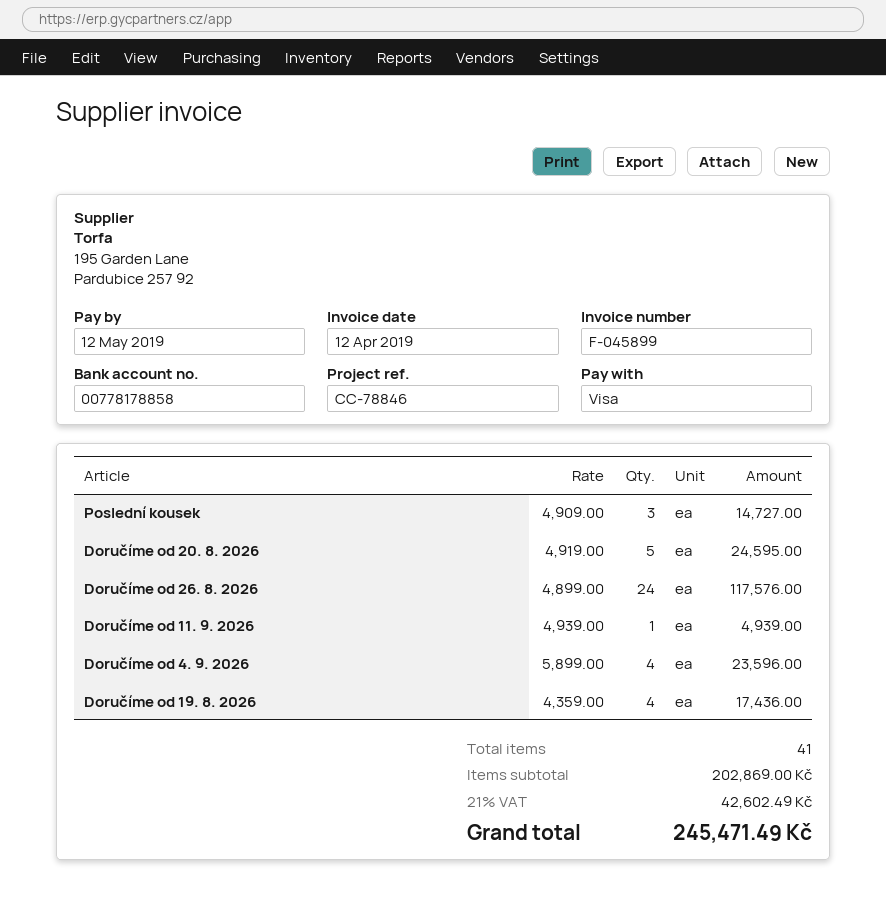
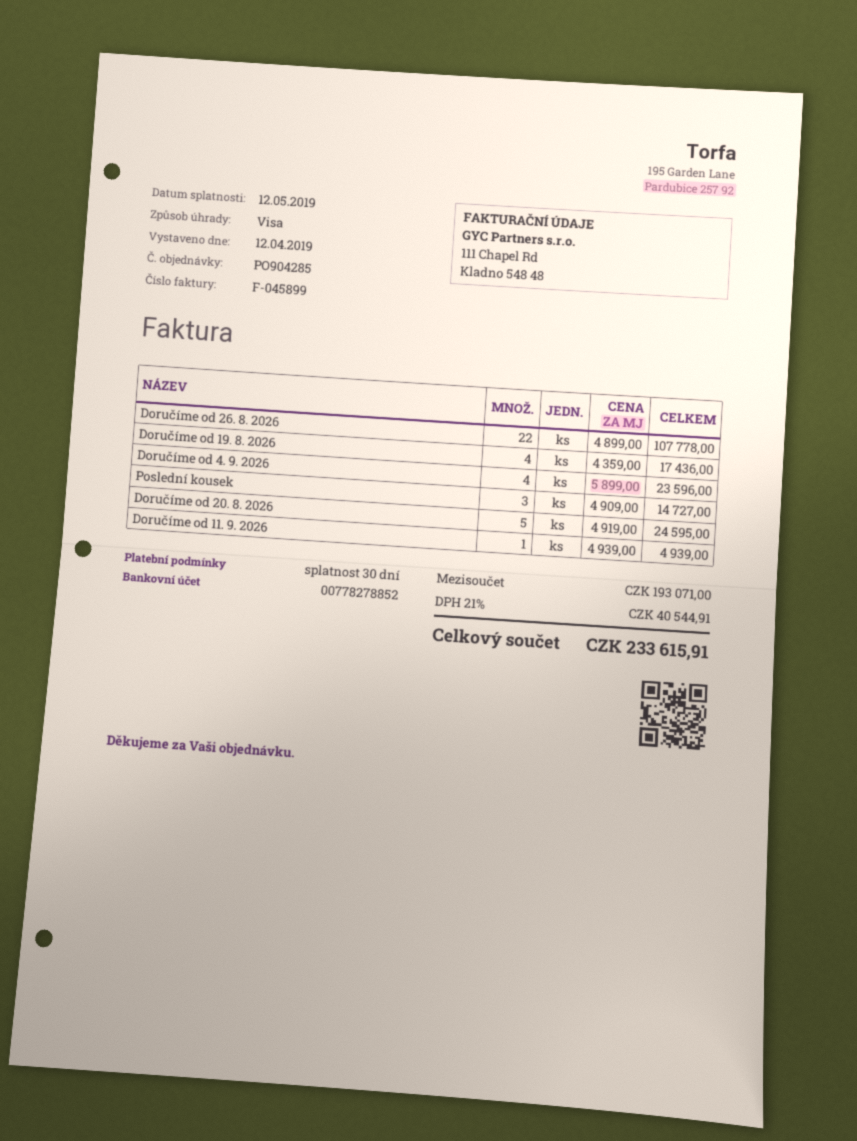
bank account: 00778178858 -> 00778278852
Doručíme od 26. 8. 2026: 24 x 4899.00 = 117576.00 -> 22 x 4899.00 = 107778.00
subtotal: 202869.00 -> 193071.00
tax: 21% = 42602.49 -> 21% = 40544.91
total: 245471.49 -> 233615.91

